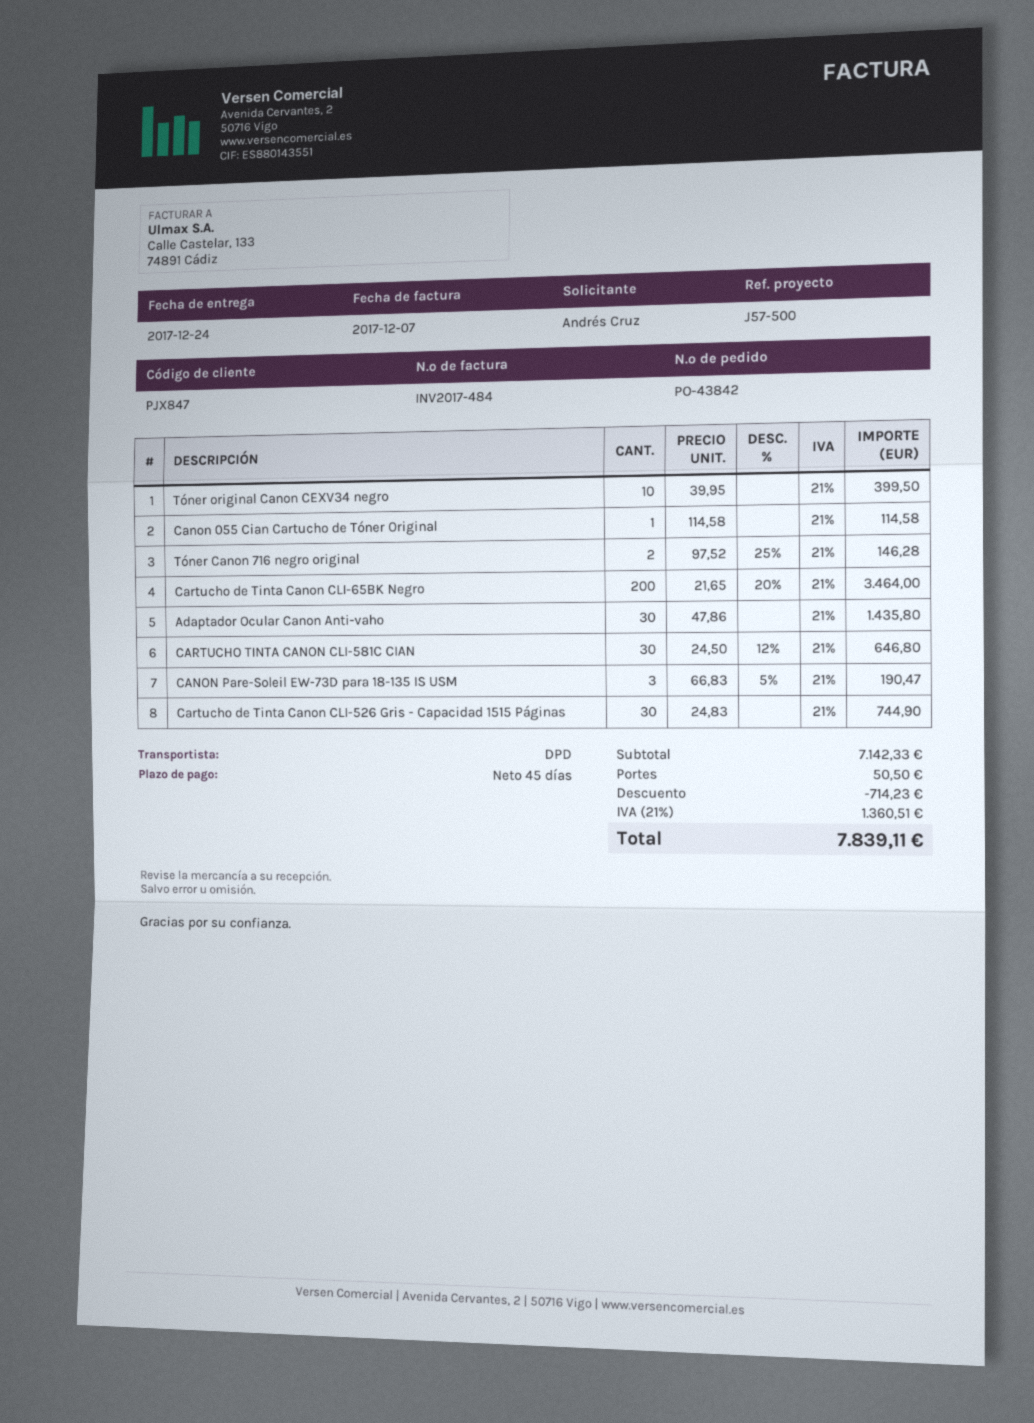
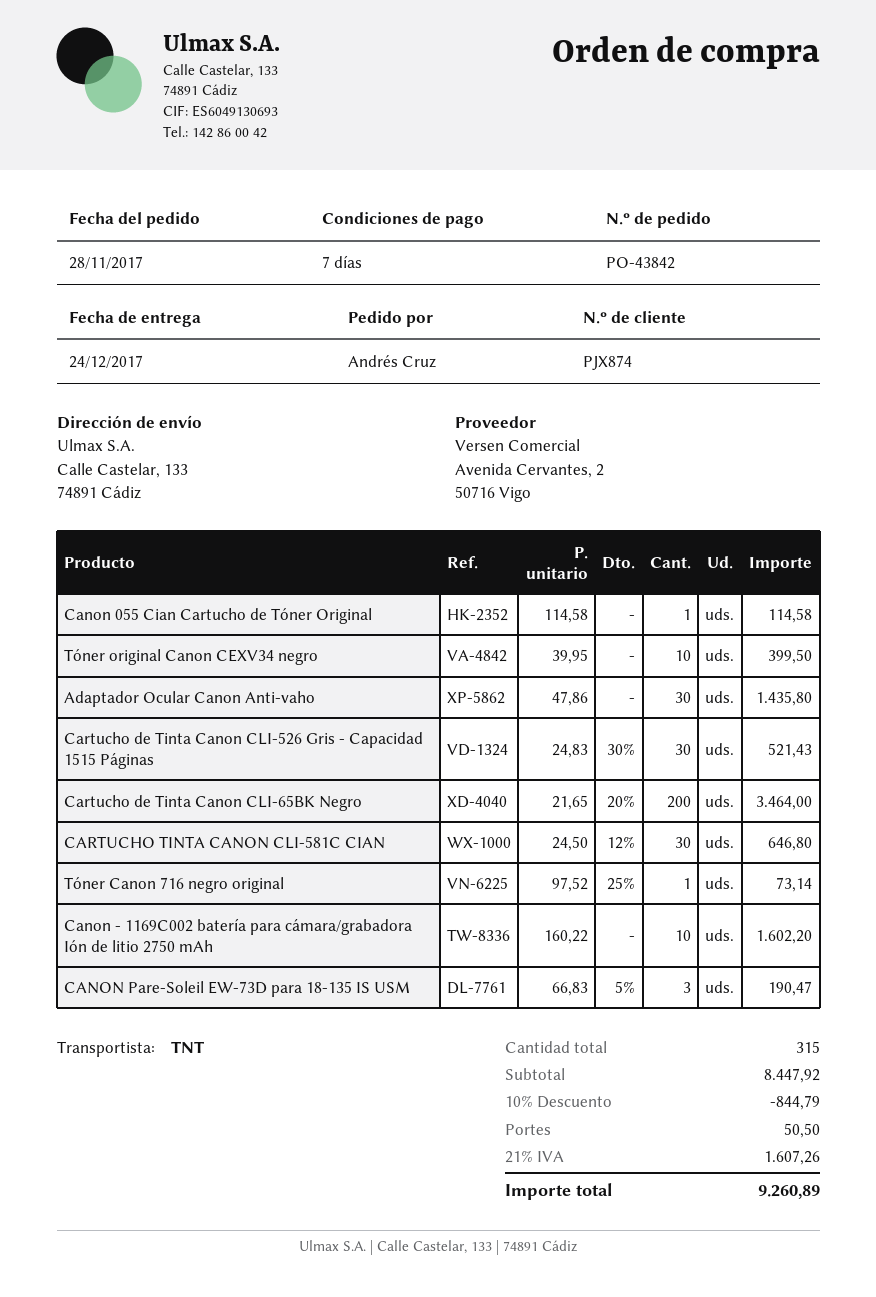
payment terms: 45 days -> 7 days
customer number: PJX847 -> PJX874
shipping method: DPD -> TNT
Tóner Canon 716 negro original: 2 x 97.52 - 25% = 146.28 -> 1 x 97.52 - 25% = 73.14
Cartucho de Tinta Canon CLI-526 Gris - Capacidad 1515 Páginas: 30 x 24.83 = 744.90 -> 30 x 24.83 - 30% = 521.43
Canon - 1169C002 batería para cámara/grabadora Ión de litio 2750 mAh: none -> 10 x 160.22 = 1602.20
subtotal: 7142.33 -> 8447.92
discount: 714.23 -> 844.79
tax: 21% = 1360.51 -> 21% = 1607.26
total: 7839.11 -> 9260.89

